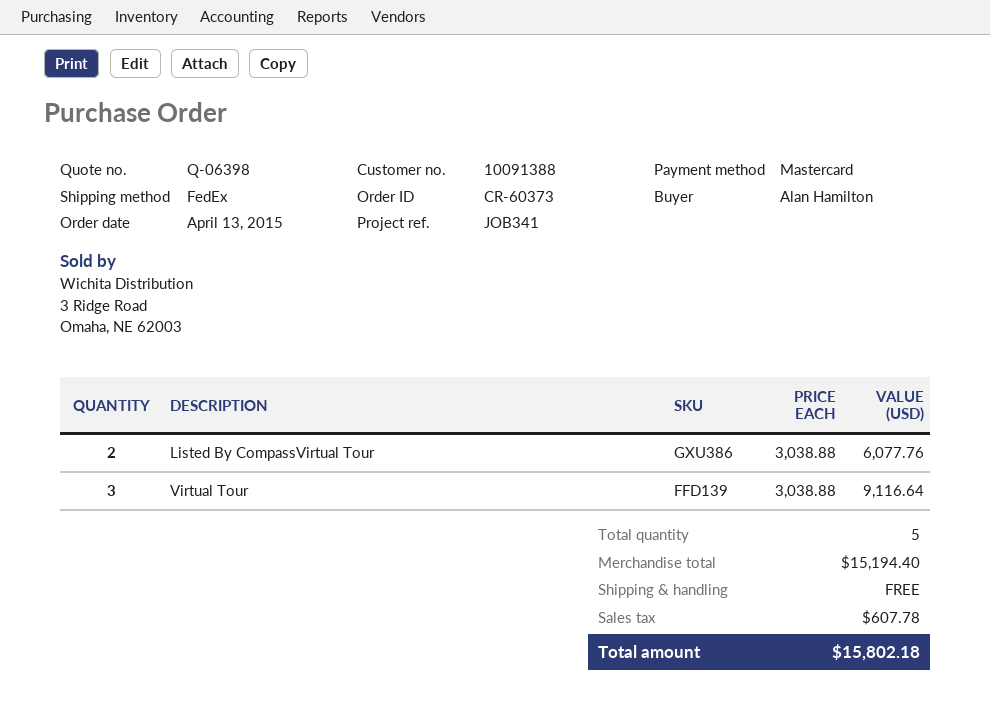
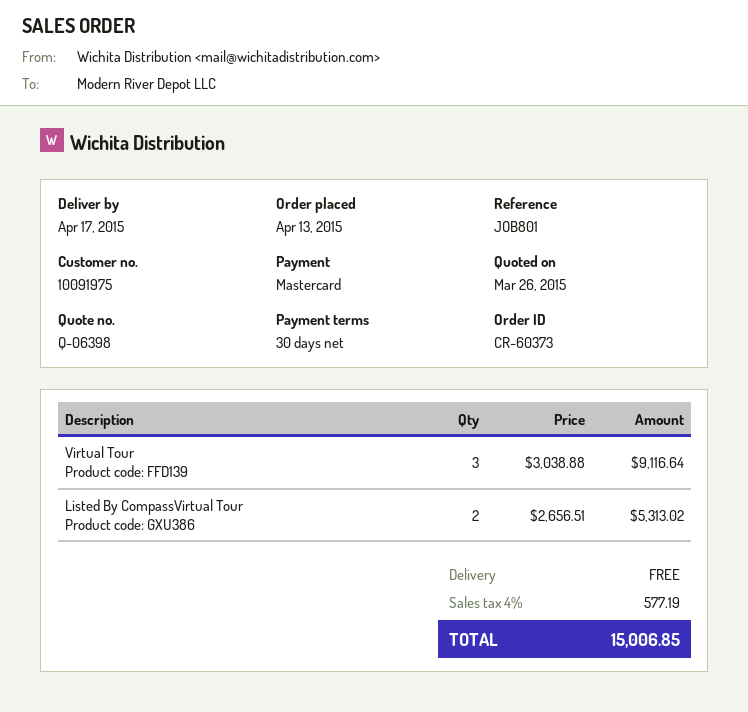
customer number: 10091388 -> 10091975
reference: JOB341 -> JOB801
Listed By CompassVirtual Tour: 2 x 3038.88 = 6077.76 -> 2 x 2656.51 = 5313.02
tax: 607.78 -> 577.19
total: 15802.18 -> 15006.85

